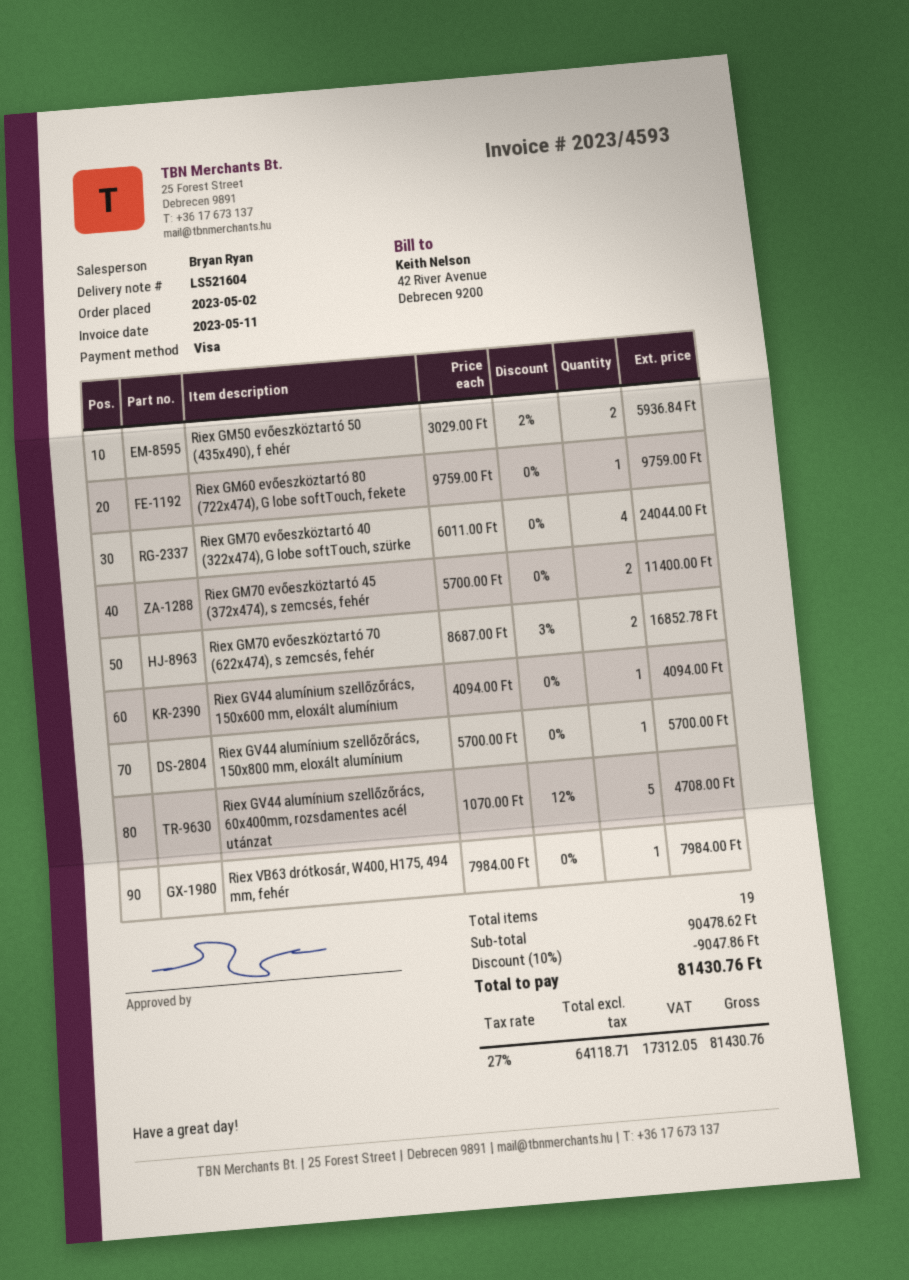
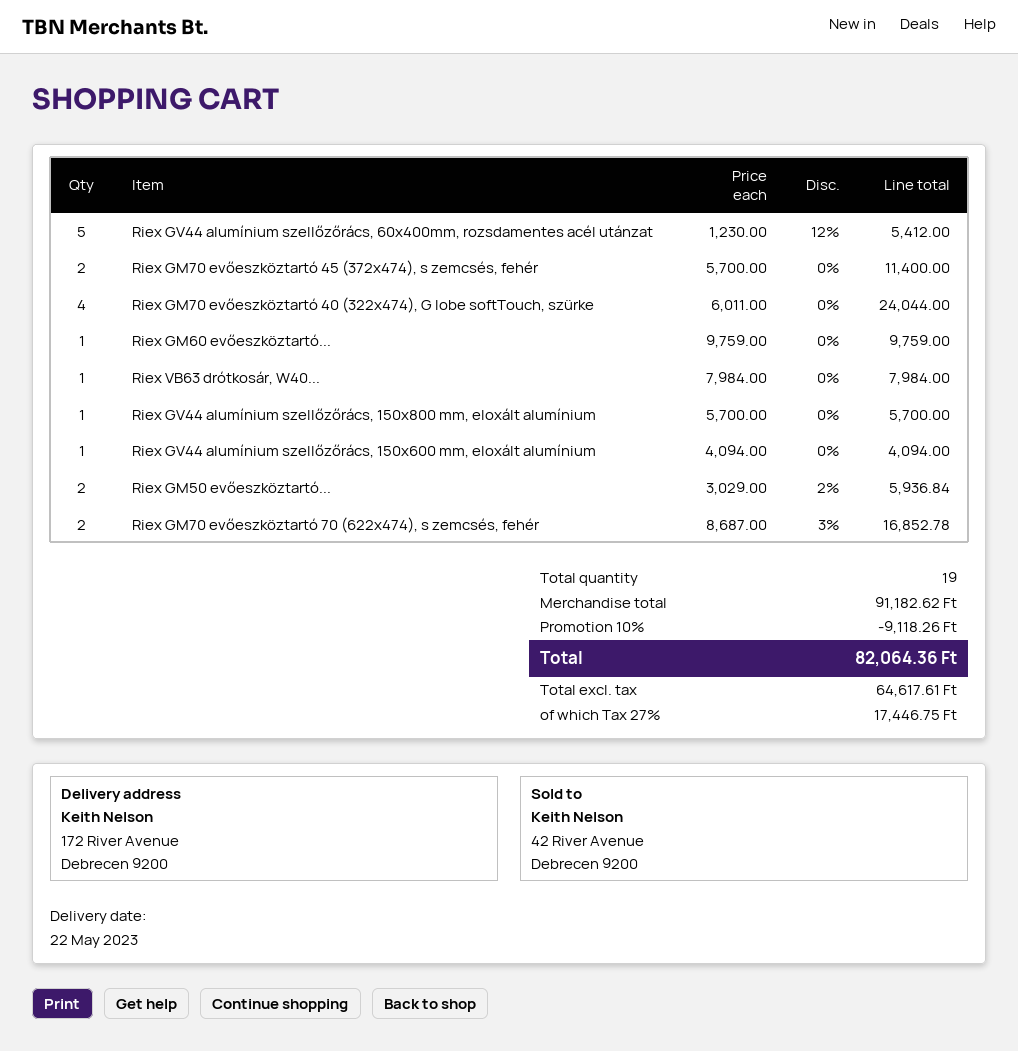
Riex GV44 alumínium szellőzőrács, 60x400mm, rozsdamentes acél utánzat: 5 x 1070.00 - 12% = 4708.00 -> 5 x 1230.00 - 12% = 5412.00
subtotal: 90478.62 -> 91182.62
discount: 10% = 9047.86 -> 10% = 9118.26
net: 64118.71 -> 64617.61
tax: 27% = 17312.05 -> 27% = 17446.75
total: 81430.76 -> 82064.36

